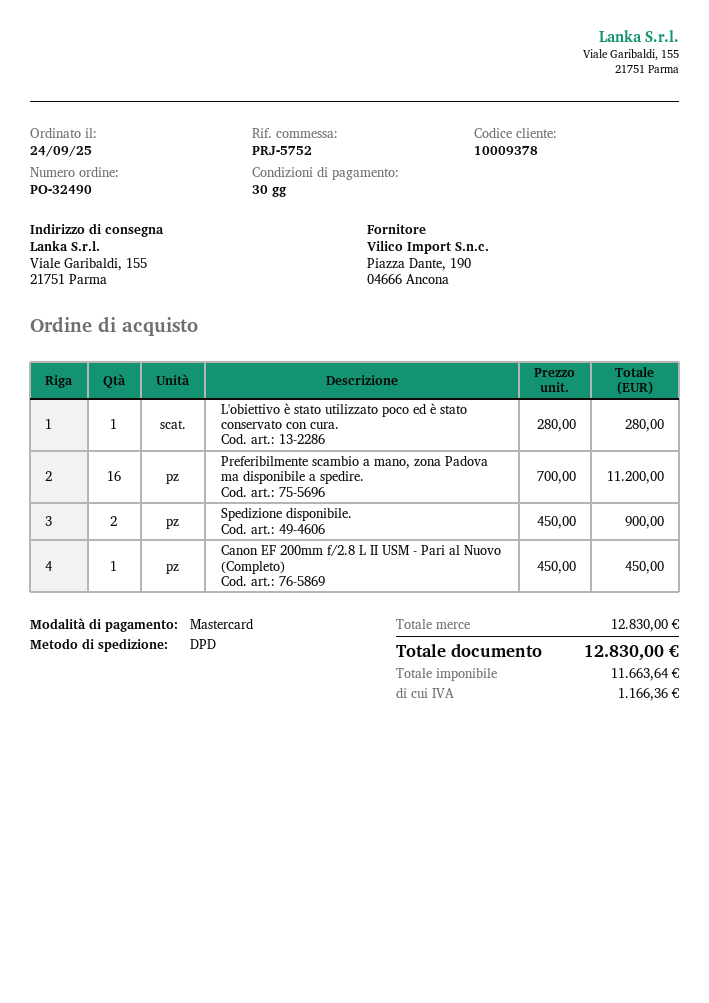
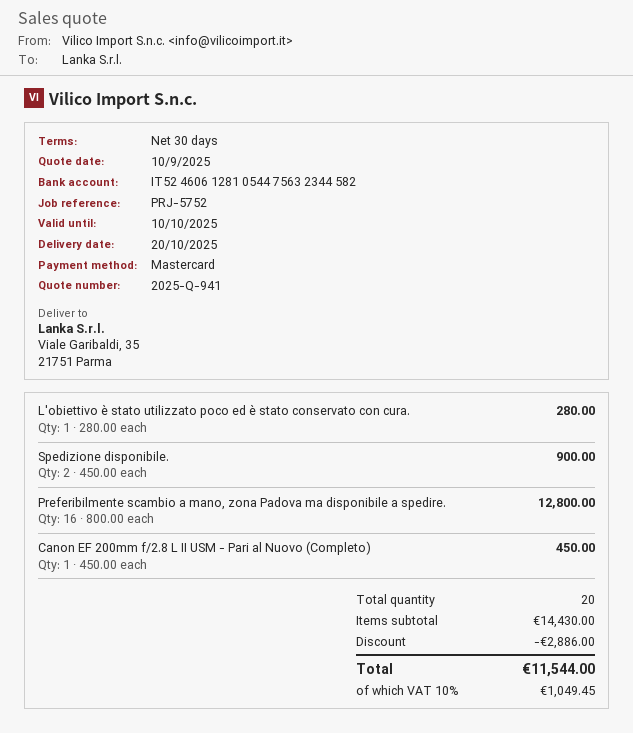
ship to: Viale Garibaldi, 155, 21751 Parma -> Viale Garibaldi, 35, 21751 Parma
Preferibilmente scambio a mano, zona Padova ma disponibile a spedire.: 16 x 700.00 = 11200.00 -> 16 x 800.00 = 12800.00
subtotal: 12830.00 -> 14430.00
discount: none -> 2886.00
tax: 1166.36 -> 1049.45
total: 12830.00 -> 11544.00

